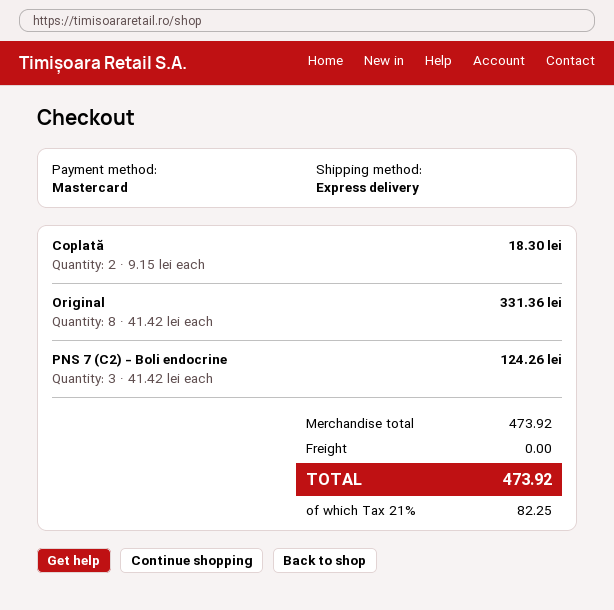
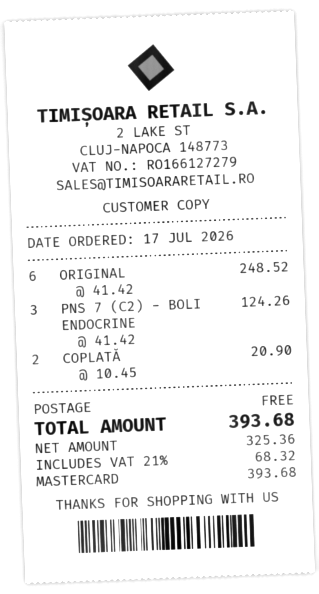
Coplată: 2 x 9.15 = 18.30 -> 2 x 10.45 = 20.90
Original: 8 x 41.42 = 331.36 -> 6 x 41.42 = 248.52
tax: 21% = 82.25 -> 21% = 68.32
total: 473.92 -> 393.68

